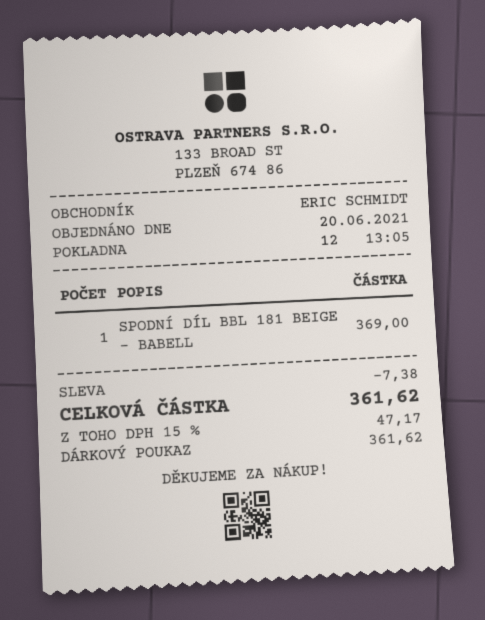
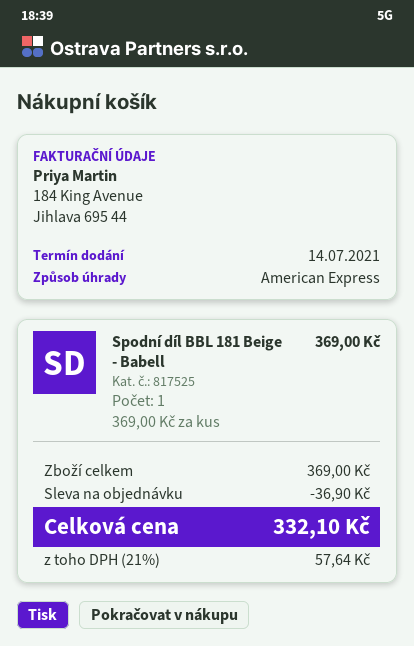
payment method: gift card -> American Express
discount: 7.38 -> 36.90
tax: 15% = 47.17 -> 21% = 57.64
total: 361.62 -> 332.10

